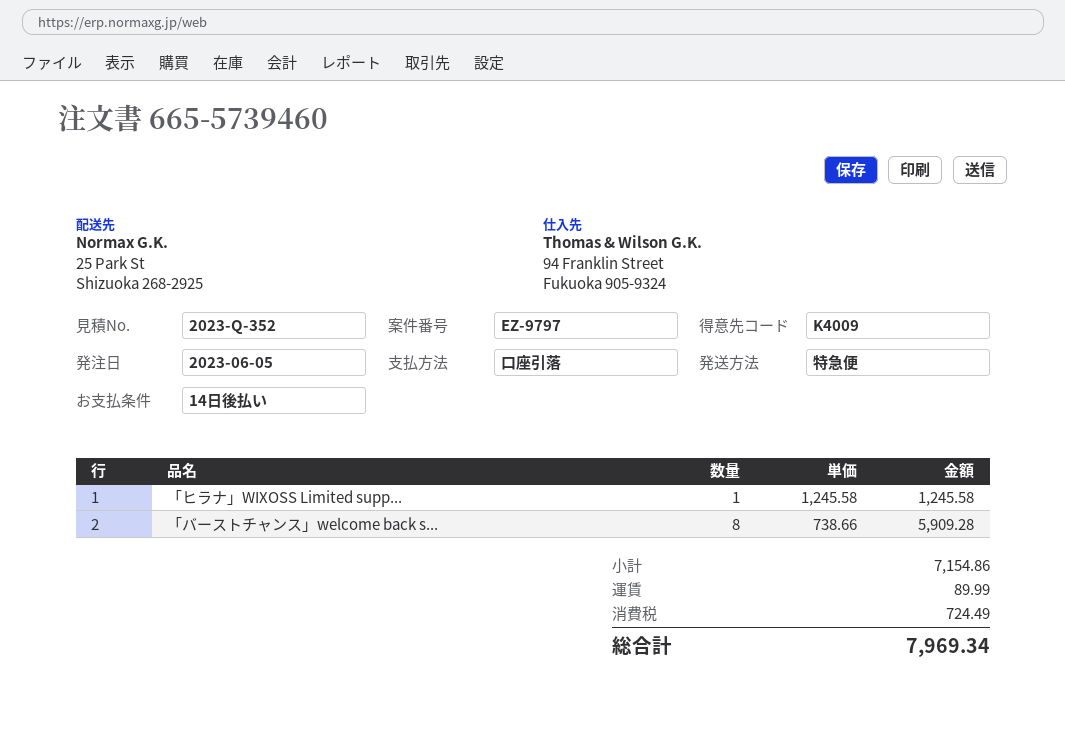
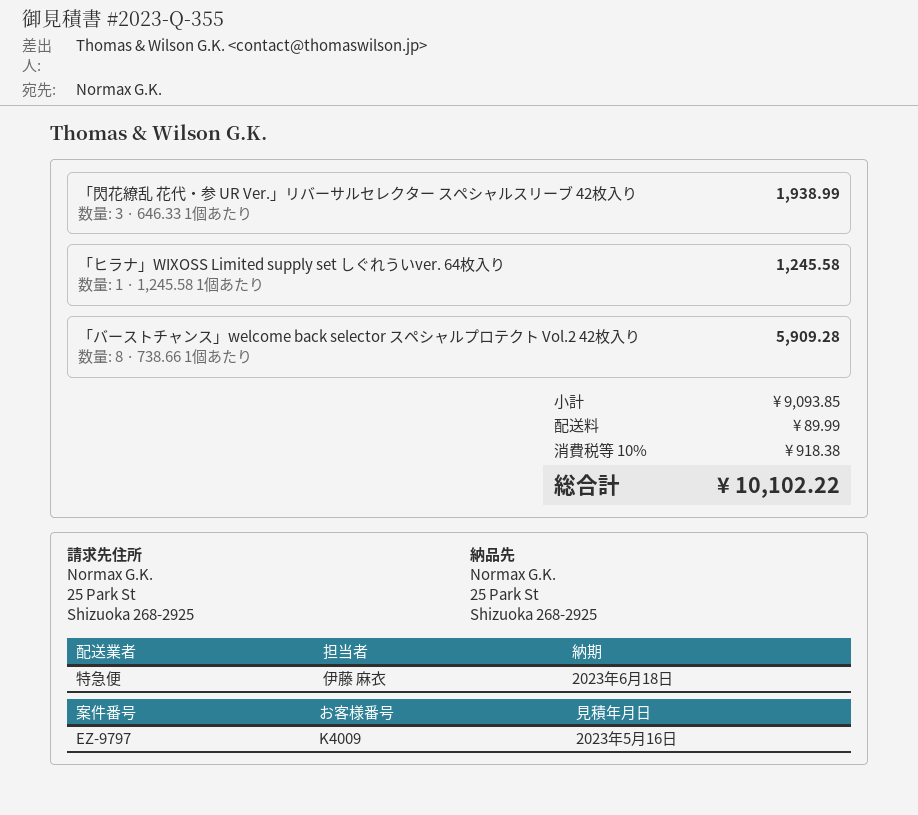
quote number: 2023-Q-352 -> 2023-Q-355
「閃花繚乱 花代・参 UR Ver.」リバーサルセレクター スペシャルスリーブ 42枚入り: none -> 3 x 646.33 = 1938.99
subtotal: 7154.86 -> 9093.85
tax: 724.49 -> 918.38
total: 7969.34 -> 10102.22

